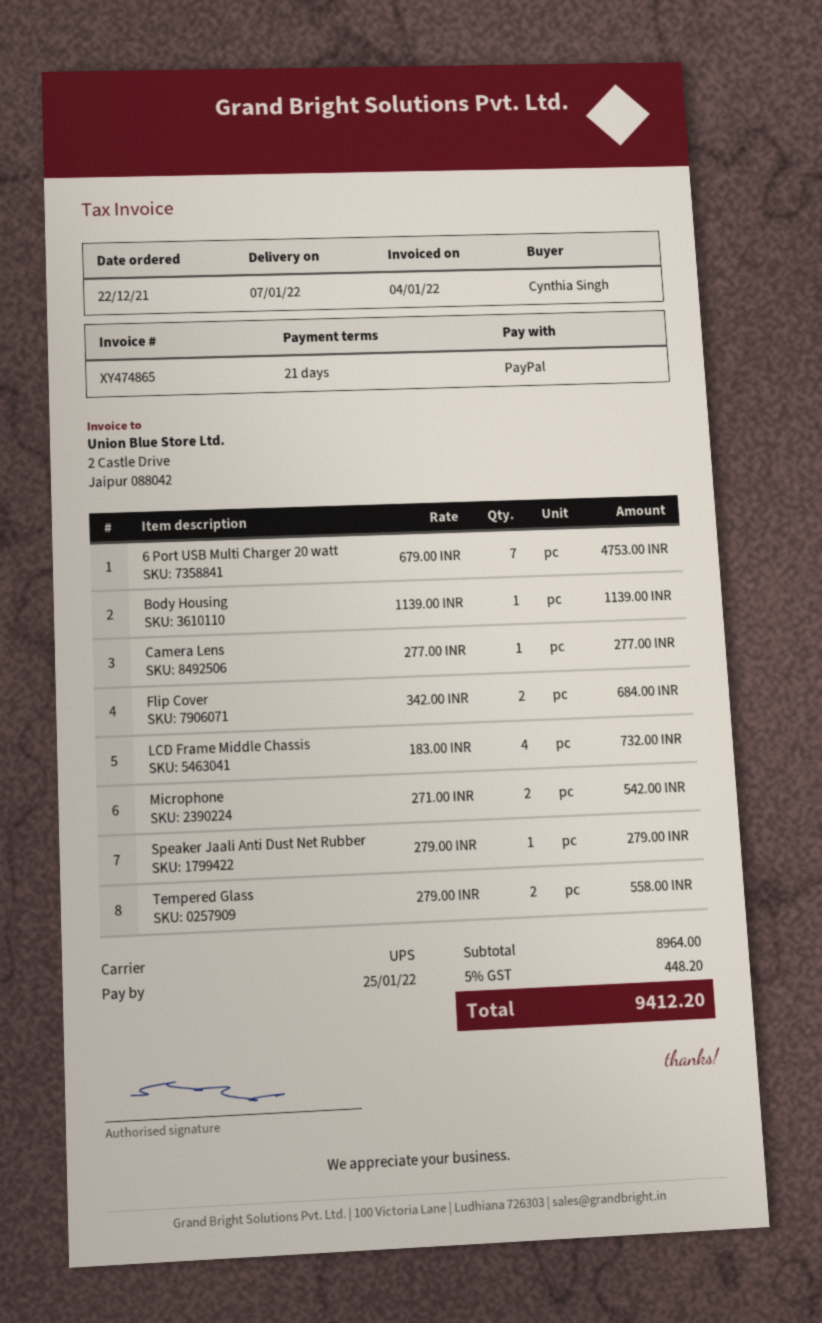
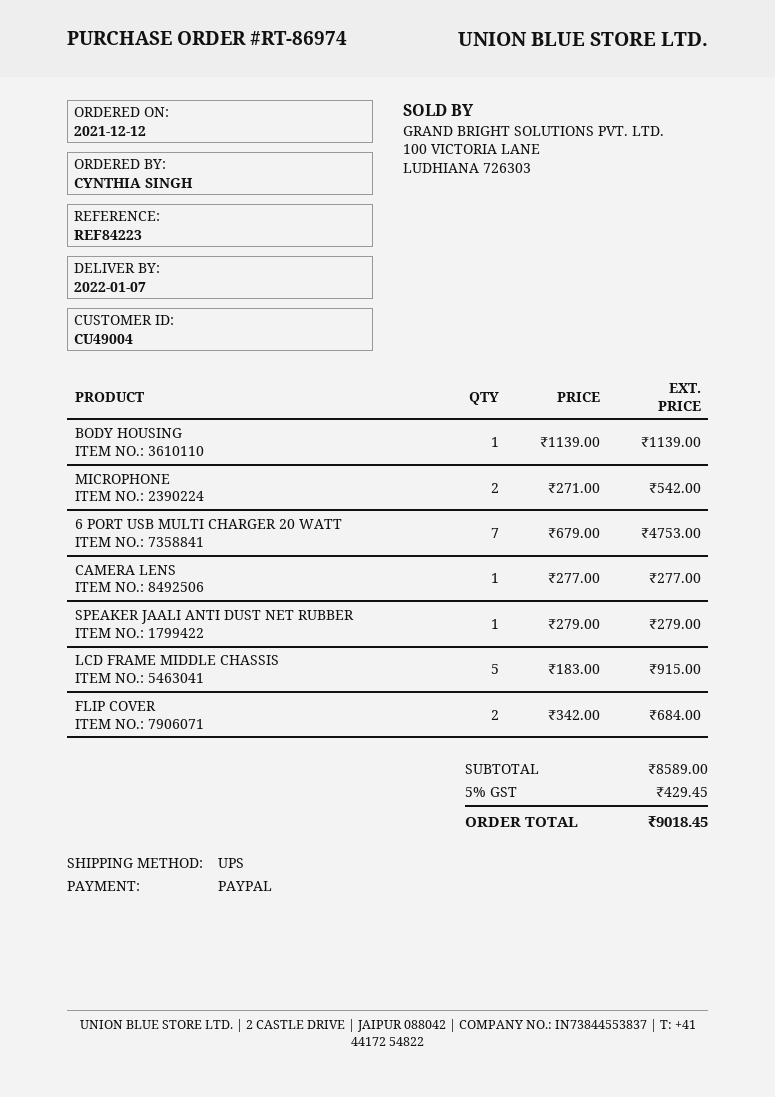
order date: 2021-12-22 -> 2021-12-12
LCD Frame Middle Chassis: 4 x 183.00 = 732.00 -> 5 x 183.00 = 915.00
Tempered Glass: 2 x 279.00 = 558.00 -> none
subtotal: 8964.00 -> 8589.00
tax: 5% = 448.20 -> 5% = 429.45
total: 9412.20 -> 9018.45

